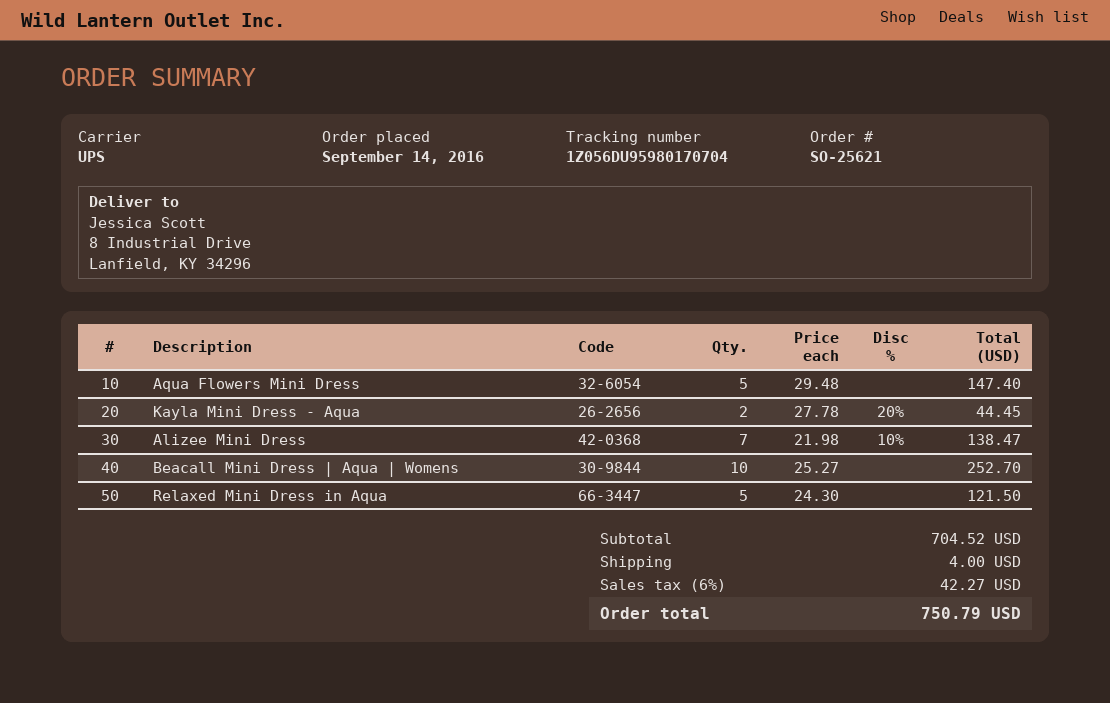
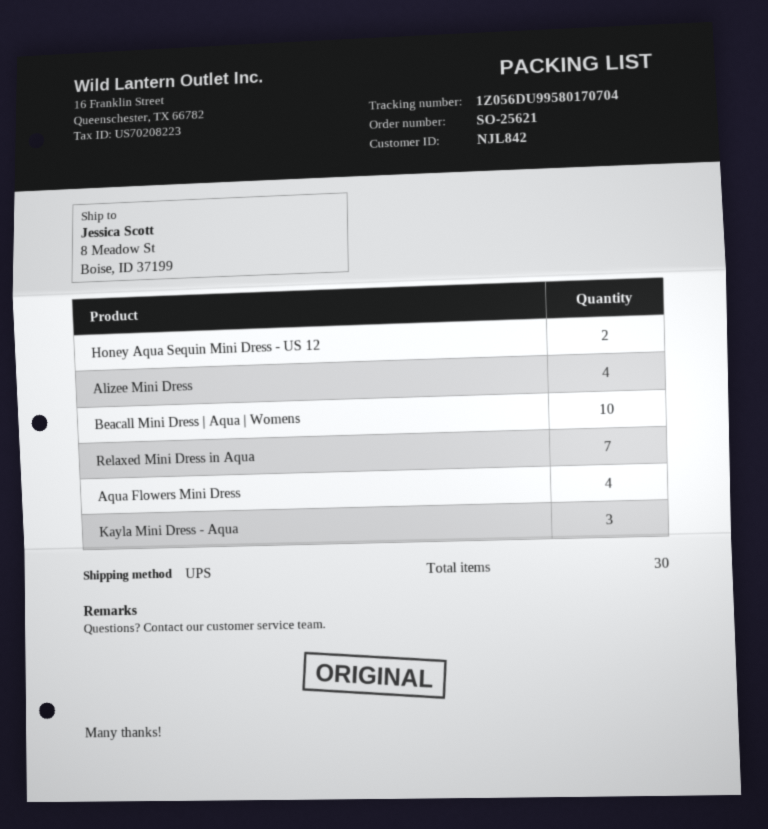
tracking number: 1Z056DU95980170704 -> 1Z056DU99580170704
ship to: 8 Industrial Drive, Lanfield, KY 34296 -> 8 Meadow St, Boise, ID 37199
Aqua Flowers Mini Dress: 5 -> 4
Kayla Mini Dress - Aqua: 2 -> 3
Alizee Mini Dress: 7 -> 4
Relaxed Mini Dress in Aqua: 5 -> 7
Honey Aqua Sequin Mini Dress - US 12: none -> 2

